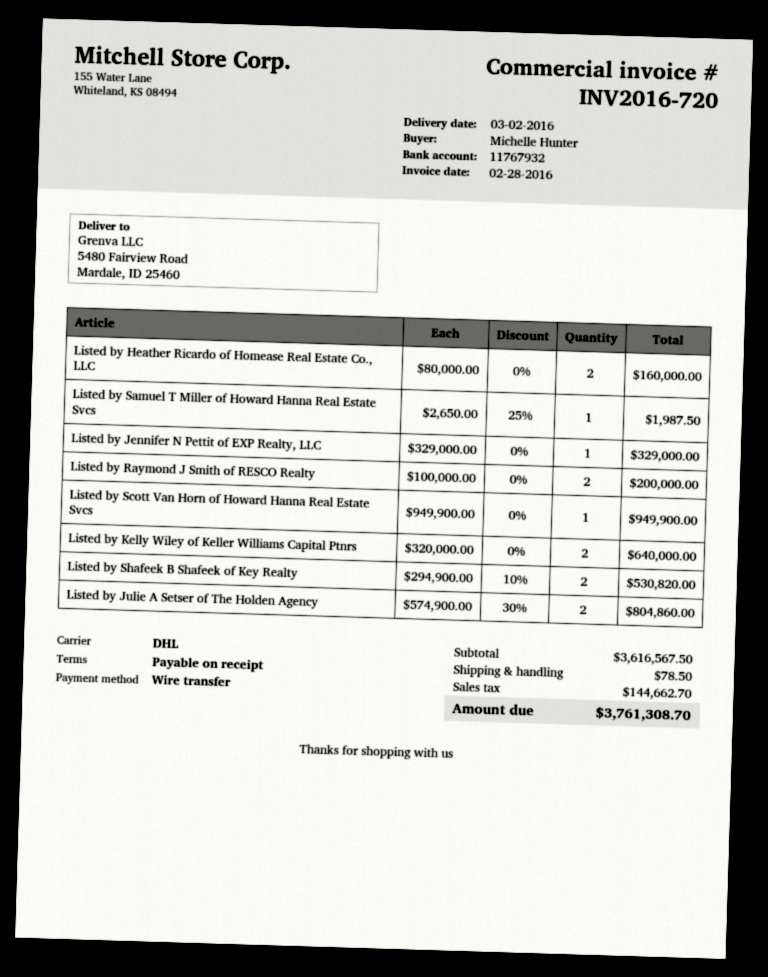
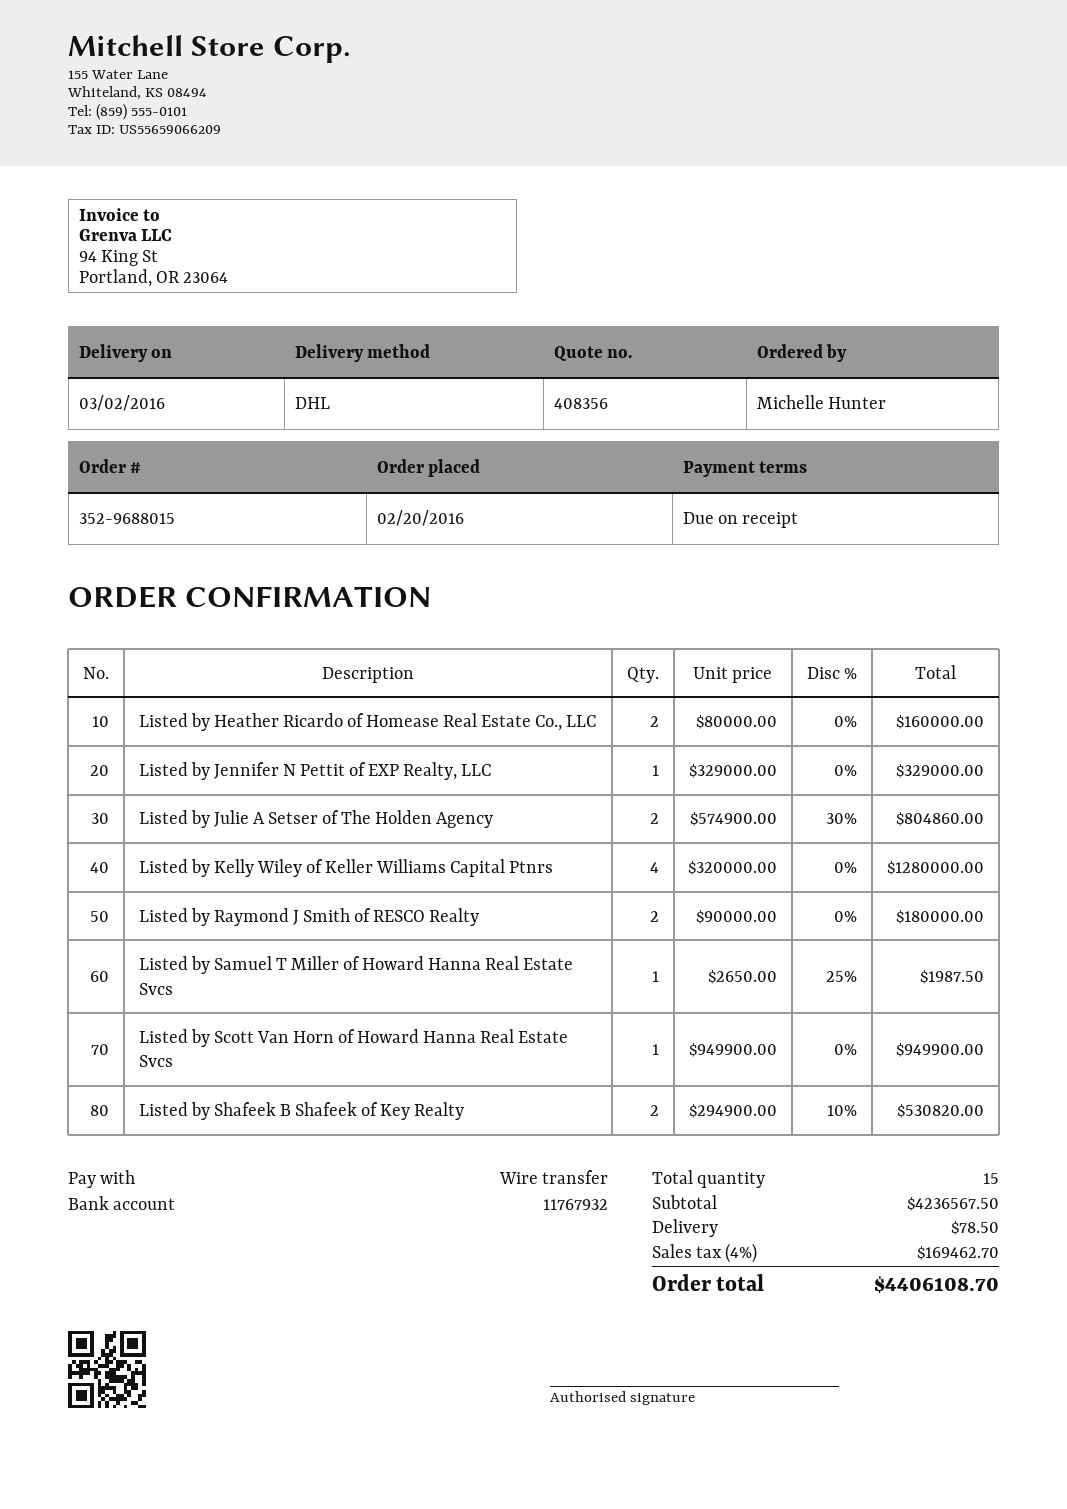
Listed by Raymond J Smith of RESCO Realty: 2 x 100000.00 = 200000.00 -> 2 x 90000.00 = 180000.00
Listed by Kelly Wiley of Keller Williams Capital Ptnrs: 2 x 320000.00 = 640000.00 -> 4 x 320000.00 = 1280000.00
subtotal: 3616567.50 -> 4236567.50
tax: 144662.70 -> 169462.70
total: 3761308.70 -> 4406108.70

